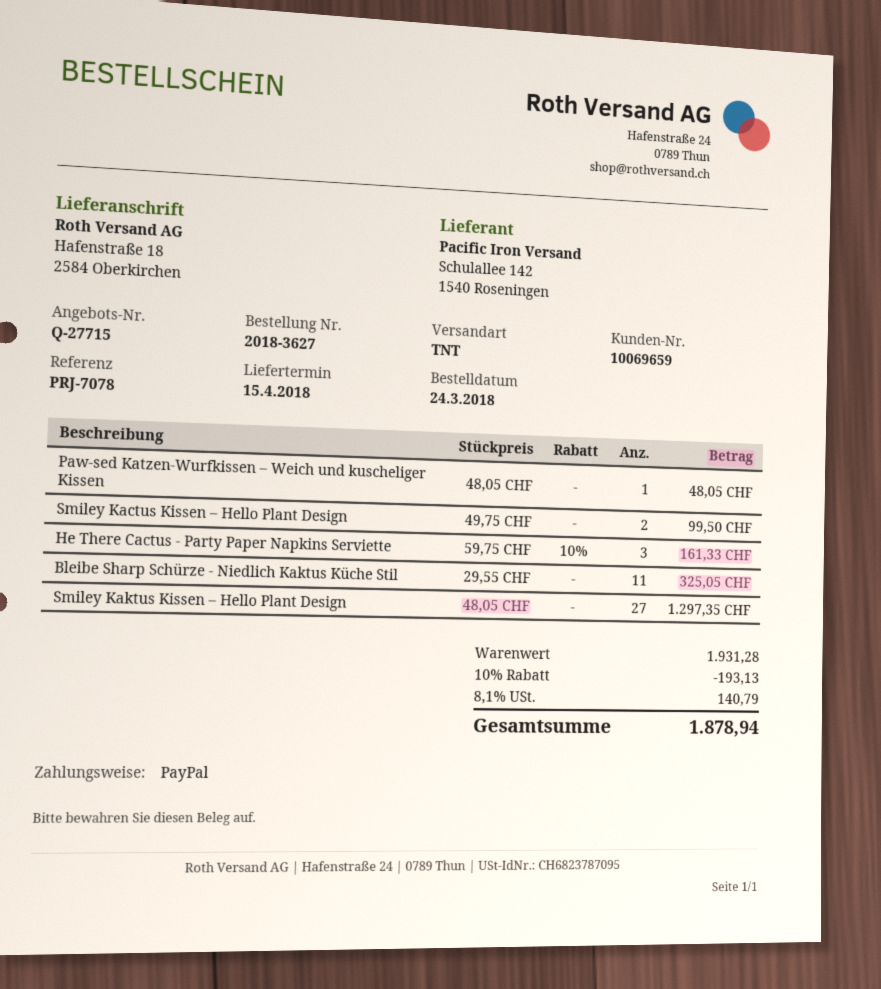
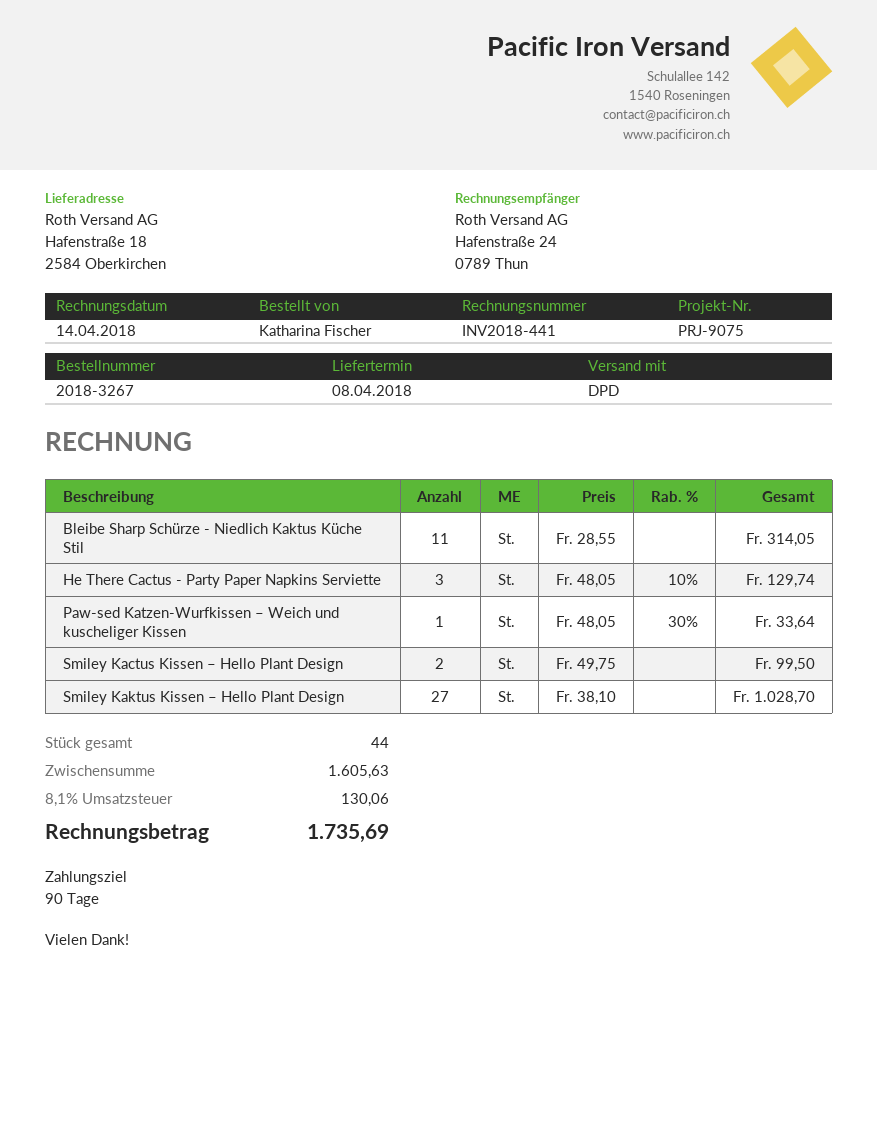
order number: 2018-3627 -> 2018-3267
delivery date: 2018-04-15 -> 2018-04-08
reference: PRJ-7078 -> PRJ-9075
shipping method: TNT -> DPD
Paw-sed Katzen-Wurfkissen – Weich und kuscheliger Kissen: 1 x 48.05 = 48.05 -> 1 x 48.05 - 30% = 33.64
He There Cactus - Party Paper Napkins Serviette: 3 x 59.75 - 10% = 161.33 -> 3 x 48.05 - 10% = 129.74
Bleibe Sharp Schürze - Niedlich Kaktus Küche Stil: 11 x 29.55 = 325.05 -> 11 x 28.55 = 314.05
Smiley Kaktus Kissen – Hello Plant Design: 27 x 48.05 = 1297.35 -> 27 x 38.10 = 1028.70
subtotal: 1931.28 -> 1605.63
discount: 10% = 193.13 -> none
tax: 8.1% = 140.79 -> 8.1% = 130.06
total: 1878.94 -> 1735.69

